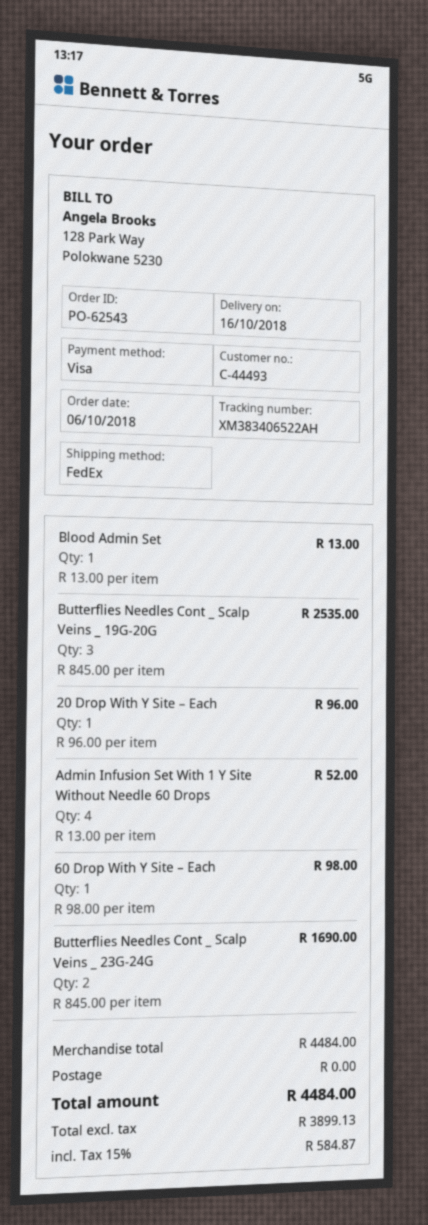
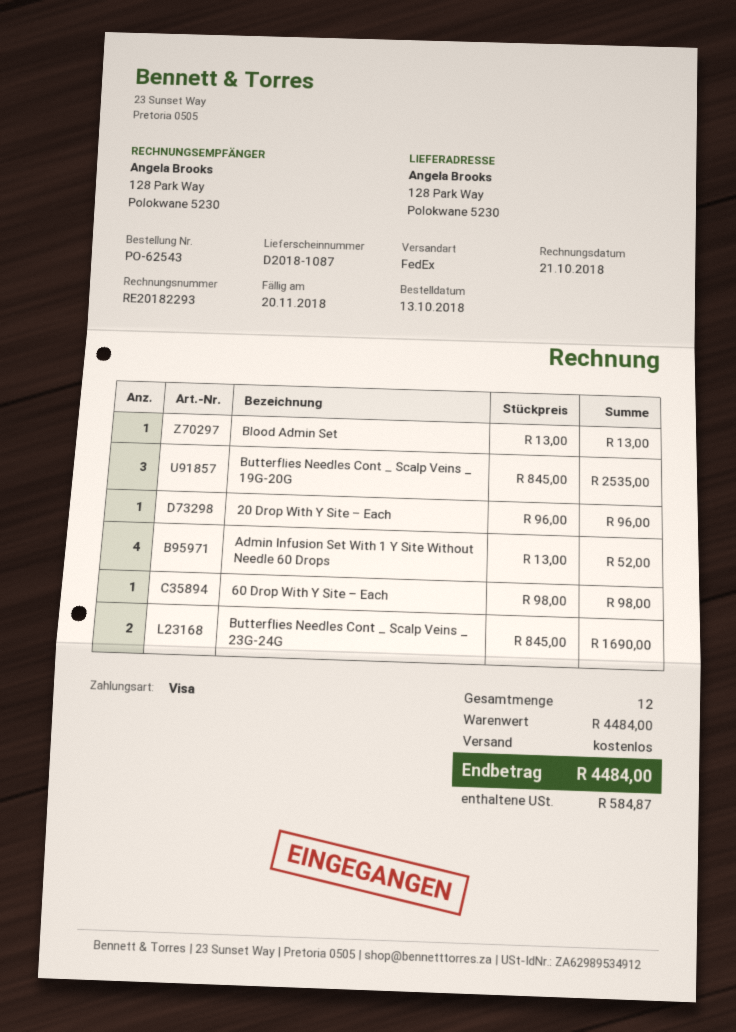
order date: 2018-10-06 -> 2018-10-13

